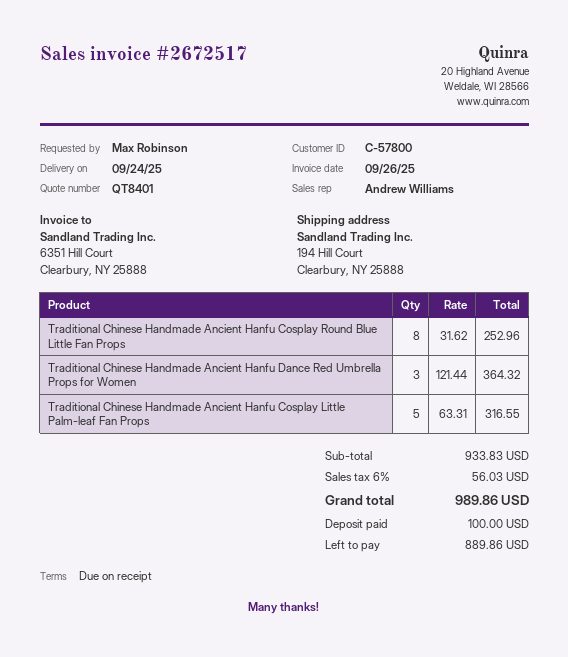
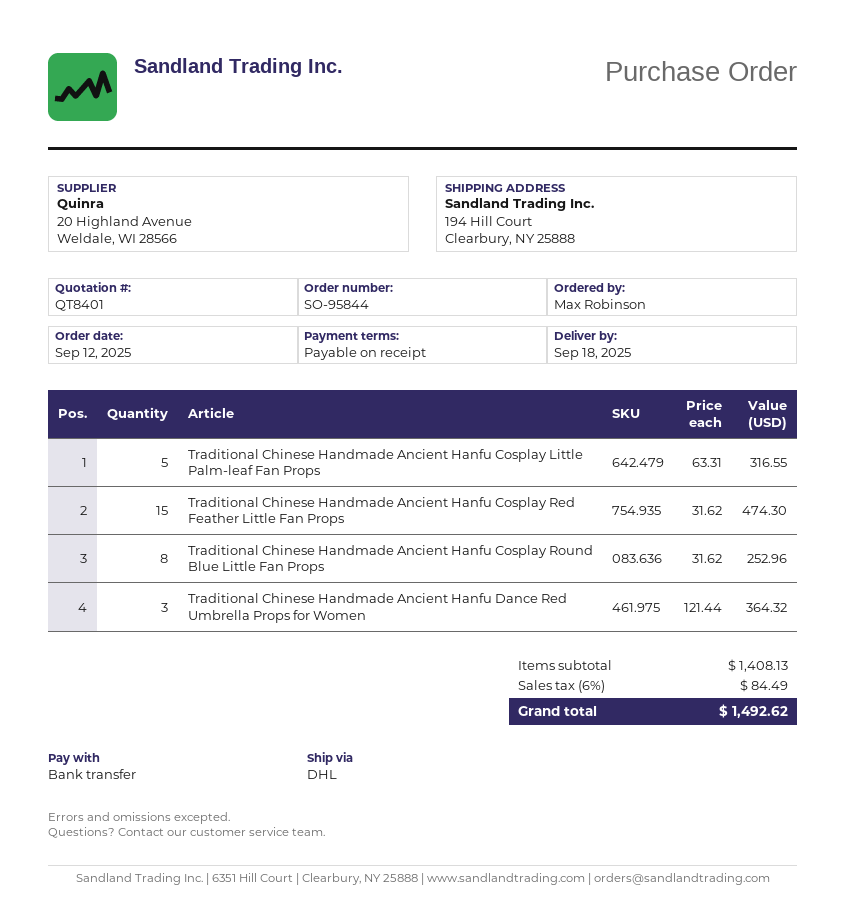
delivery date: 2025-09-24 -> 2025-09-18
Traditional Chinese Handmade Ancient Hanfu Cosplay Red Feather Little Fan Props: none -> 15 x 31.62 = 474.30
subtotal: 933.83 -> 1408.13
tax: 6% = 56.03 -> 6% = 84.49
total: 989.86 -> 1492.62

